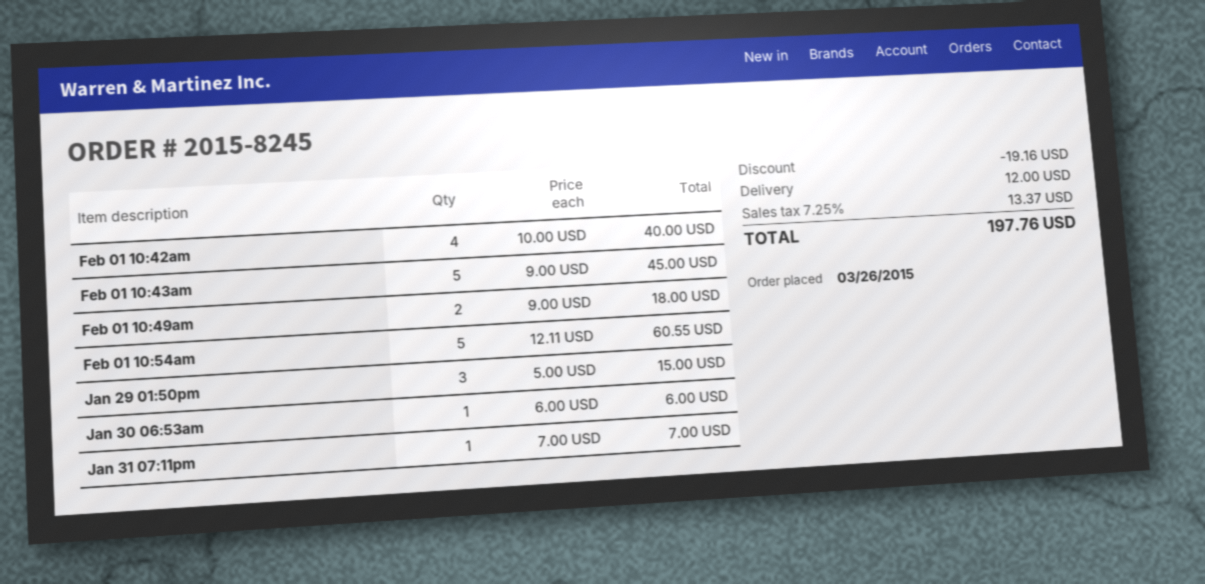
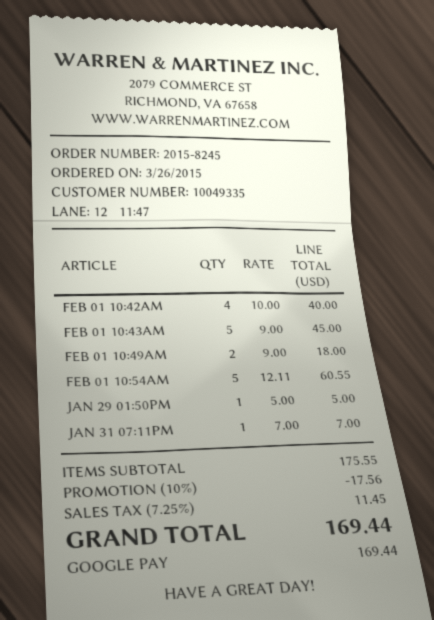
Jan 29 01:50pm: 3 x 5.00 = 15.00 -> 1 x 5.00 = 5.00
Jan 30 06:53am: 1 x 6.00 = 6.00 -> none
discount: 19.16 -> 17.56
shipping: 12.00 -> none
tax: 7.25% = 13.37 -> 7.25% = 11.45
total: 197.76 -> 169.44

